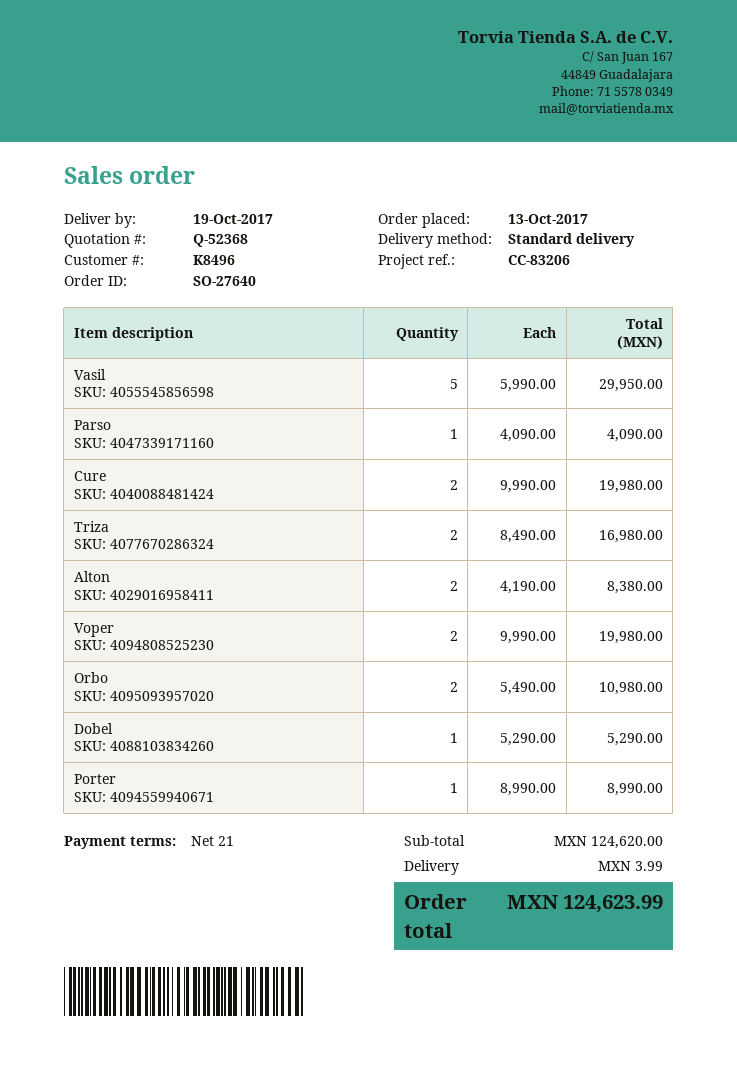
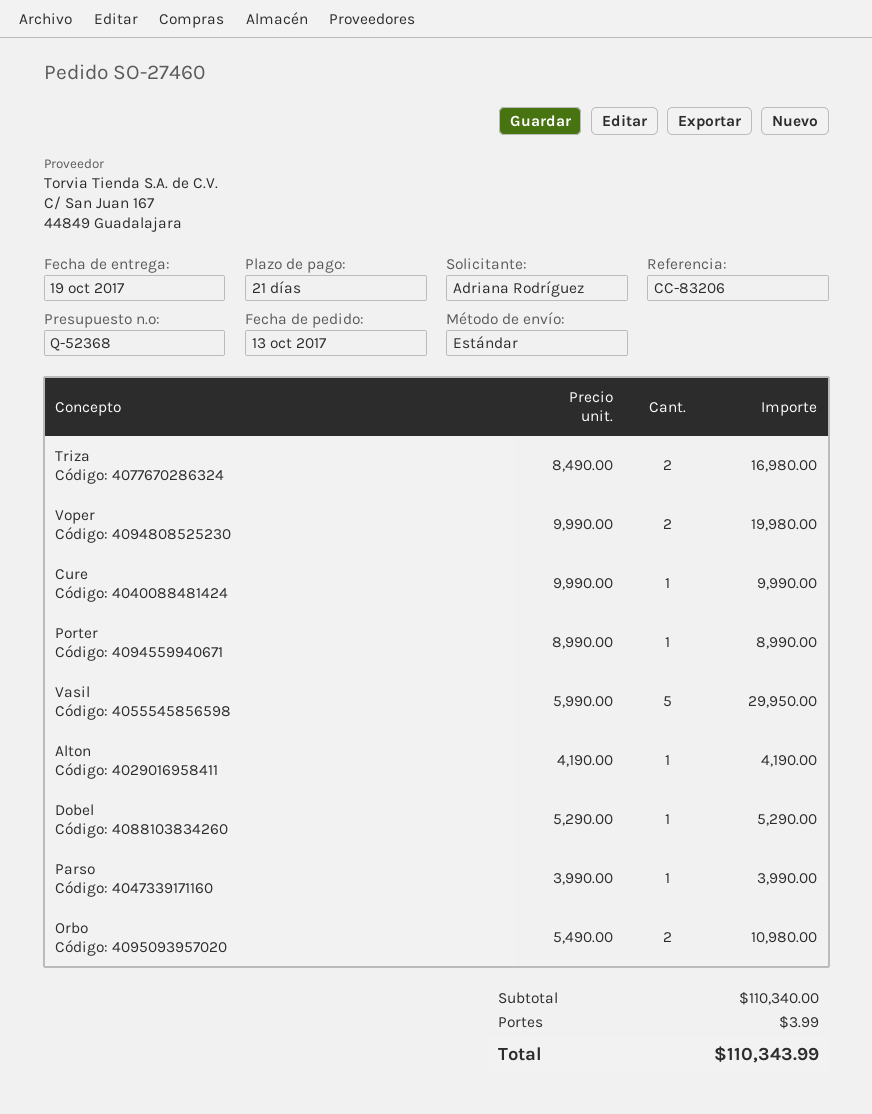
order number: SO-27640 -> SO-27460
Parso: 1 x 4090.00 = 4090.00 -> 1 x 3990.00 = 3990.00
Cure: 2 x 9990.00 = 19980.00 -> 1 x 9990.00 = 9990.00
Alton: 2 x 4190.00 = 8380.00 -> 1 x 4190.00 = 4190.00
subtotal: 124620.00 -> 110340.00
total: 124623.99 -> 110343.99

